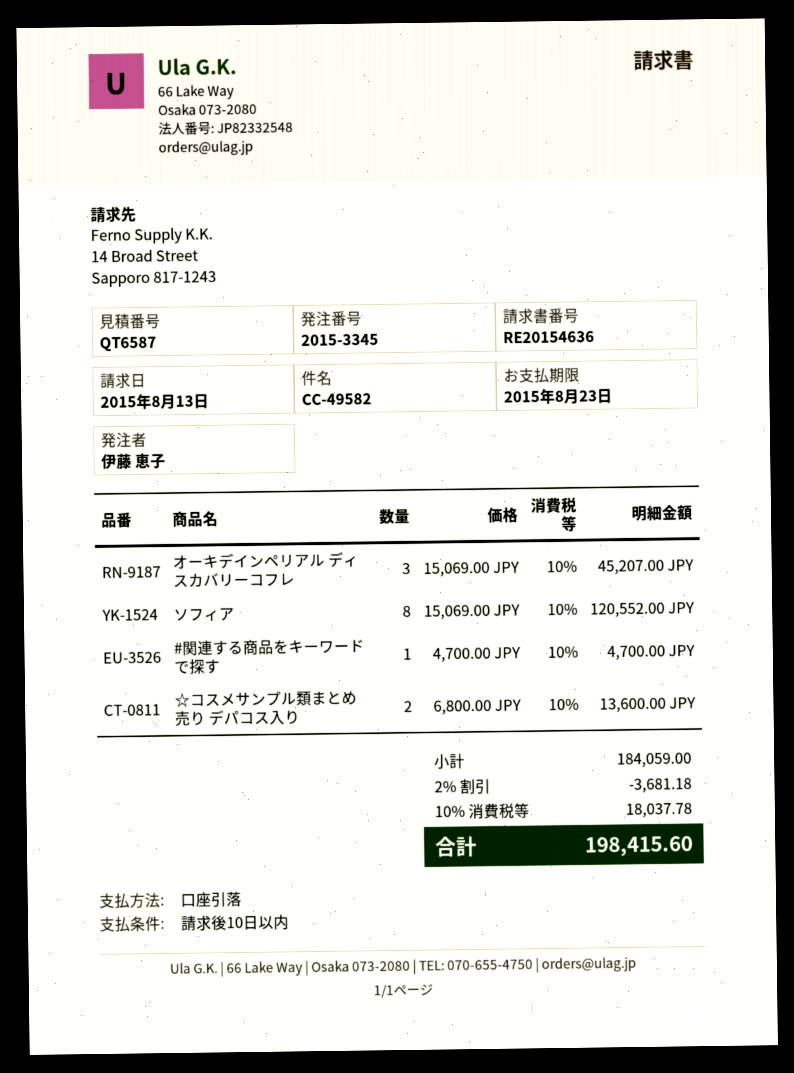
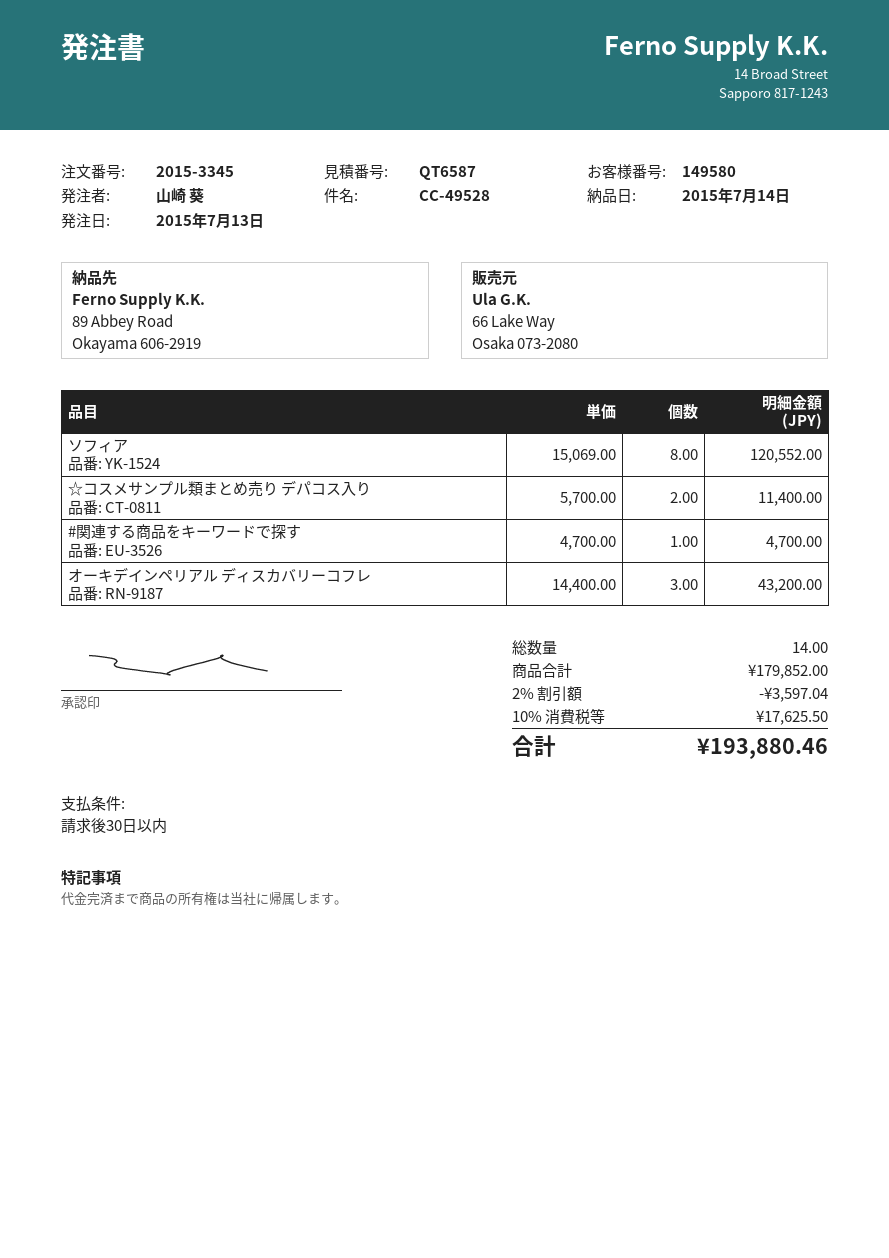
payment terms: 10 days -> 30 days
reference: CC-49582 -> CC-49528
ordered by: 伊藤 恵子 -> 山崎 葵
オーキデインペリアル ディスカバリーコフレ: 3 x 15069.00 = 45207.00 -> 3 x 14400.00 = 43200.00
☆コスメサンプル類まとめ売り デパコス入り: 2 x 6800.00 = 13600.00 -> 2 x 5700.00 = 11400.00
subtotal: 184059.00 -> 179852.00
discount: 2% = 3681.18 -> 2% = 3597.04
tax: 10% = 18037.78 -> 10% = 17625.50
total: 198415.60 -> 193880.46

